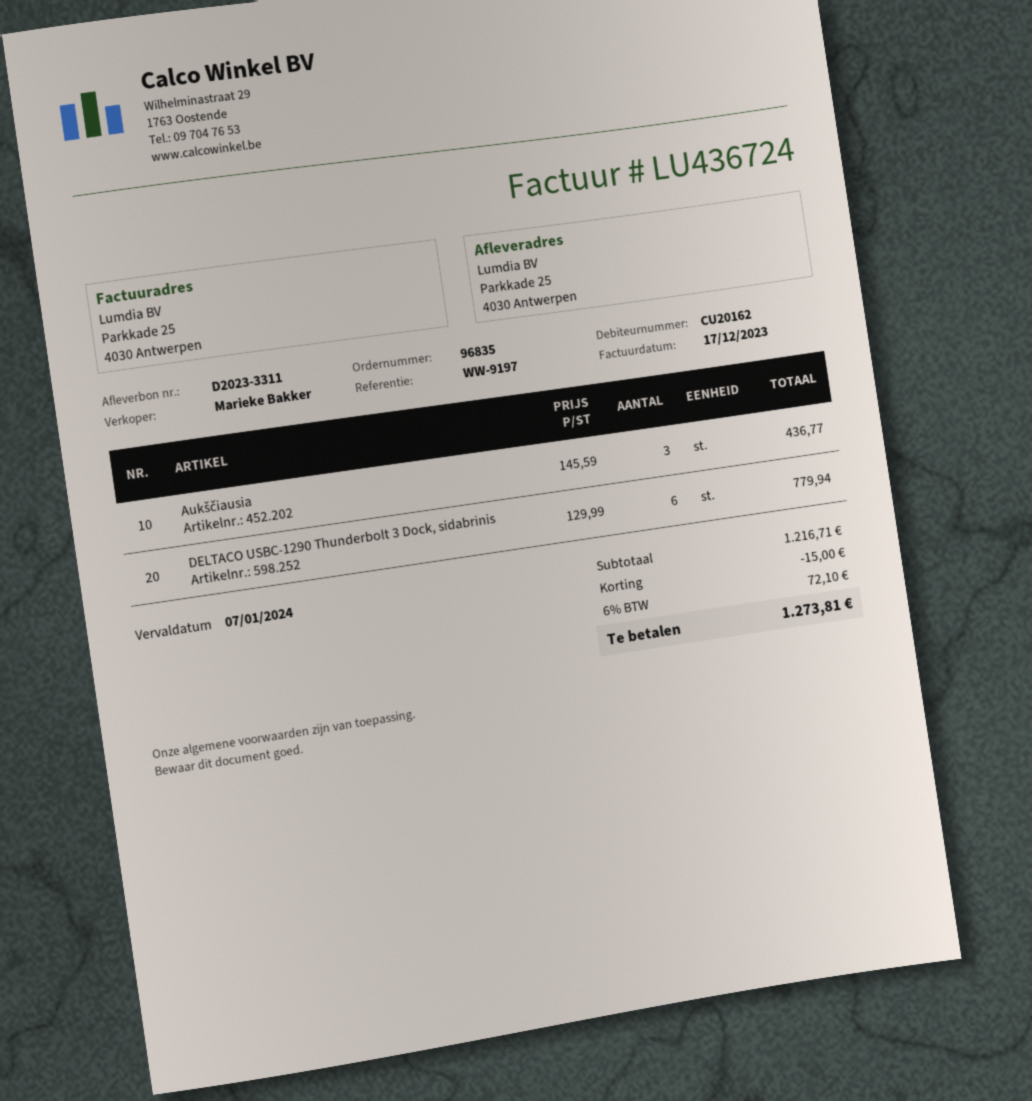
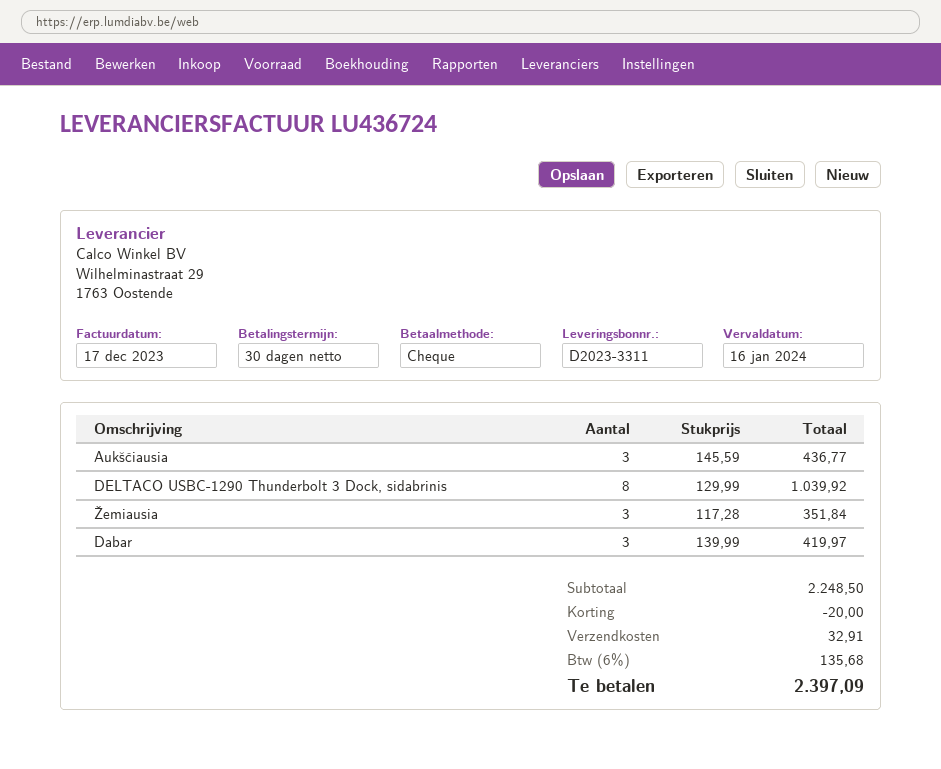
due date: 2024-01-07 -> 2024-01-16
DELTACO USBC-1290 Thunderbolt 3 Dock, sidabrinis: 6 x 129.99 = 779.94 -> 8 x 129.99 = 1039.92
Žemiausia: none -> 3 x 117.28 = 351.84
Dabar: none -> 3 x 139.99 = 419.97
subtotal: 1216.71 -> 2248.50
discount: 15.00 -> 20.00
shipping: none -> 32.91
tax: 6% = 72.10 -> 6% = 135.68
total: 1273.81 -> 2397.09

